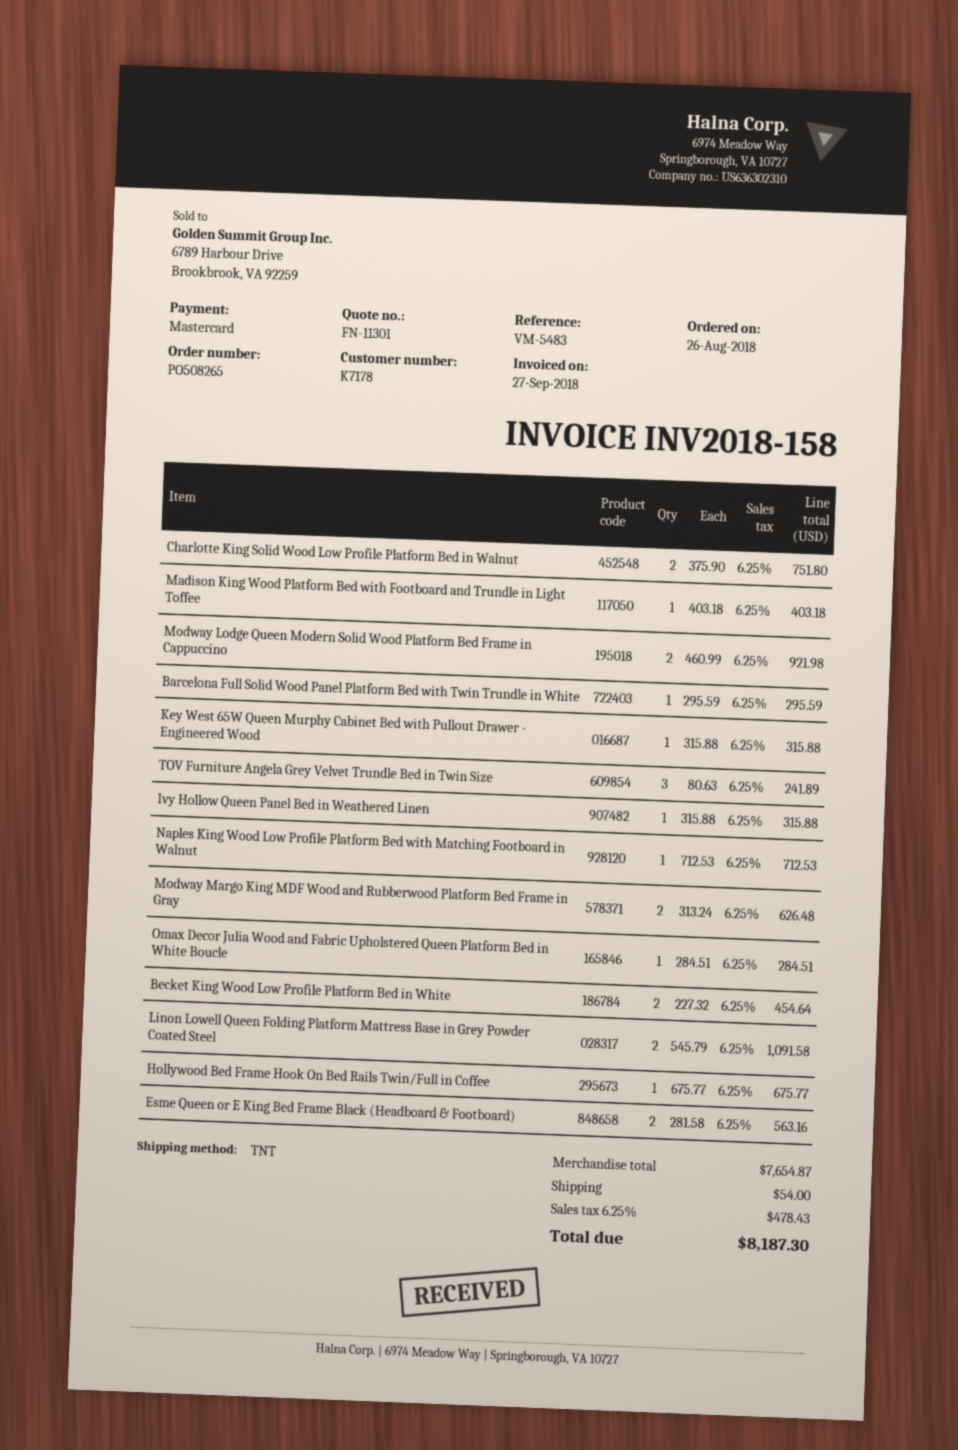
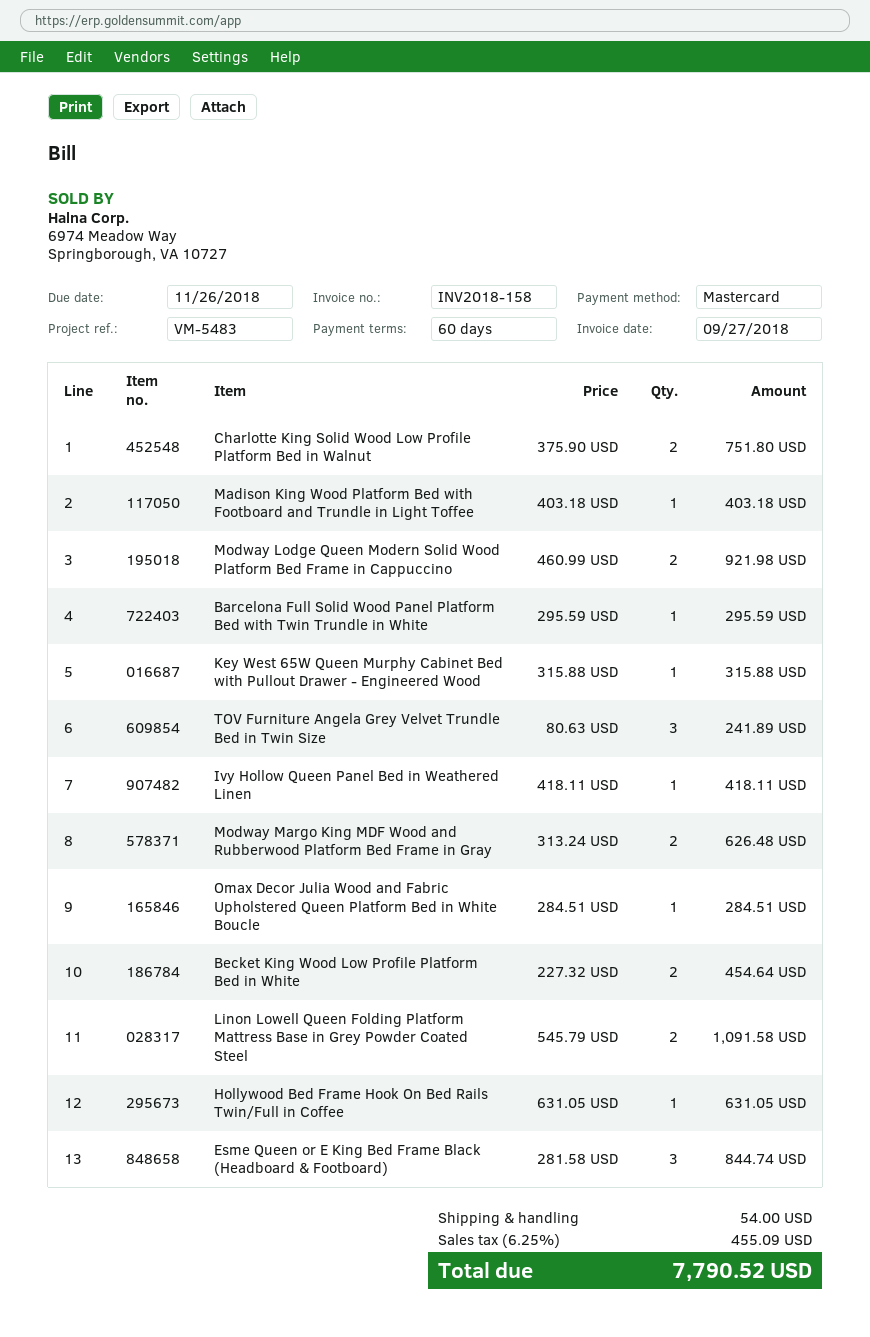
Ivy Hollow Queen Panel Bed in Weathered Linen: 1 x 315.88 = 315.88 -> 1 x 418.11 = 418.11
Naples King Wood Low Profile Platform Bed with Matching Footboard in Walnut: 1 x 712.53 = 712.53 -> none
Hollywood Bed Frame Hook On Bed Rails Twin/Full in Coffee: 1 x 675.77 = 675.77 -> 1 x 631.05 = 631.05
Esme Queen or E King Bed Frame Black (Headboard & Footboard): 2 x 281.58 = 563.16 -> 3 x 281.58 = 844.74
tax: 6.25% = 478.43 -> 6.25% = 455.09
total: 8187.30 -> 7790.52

